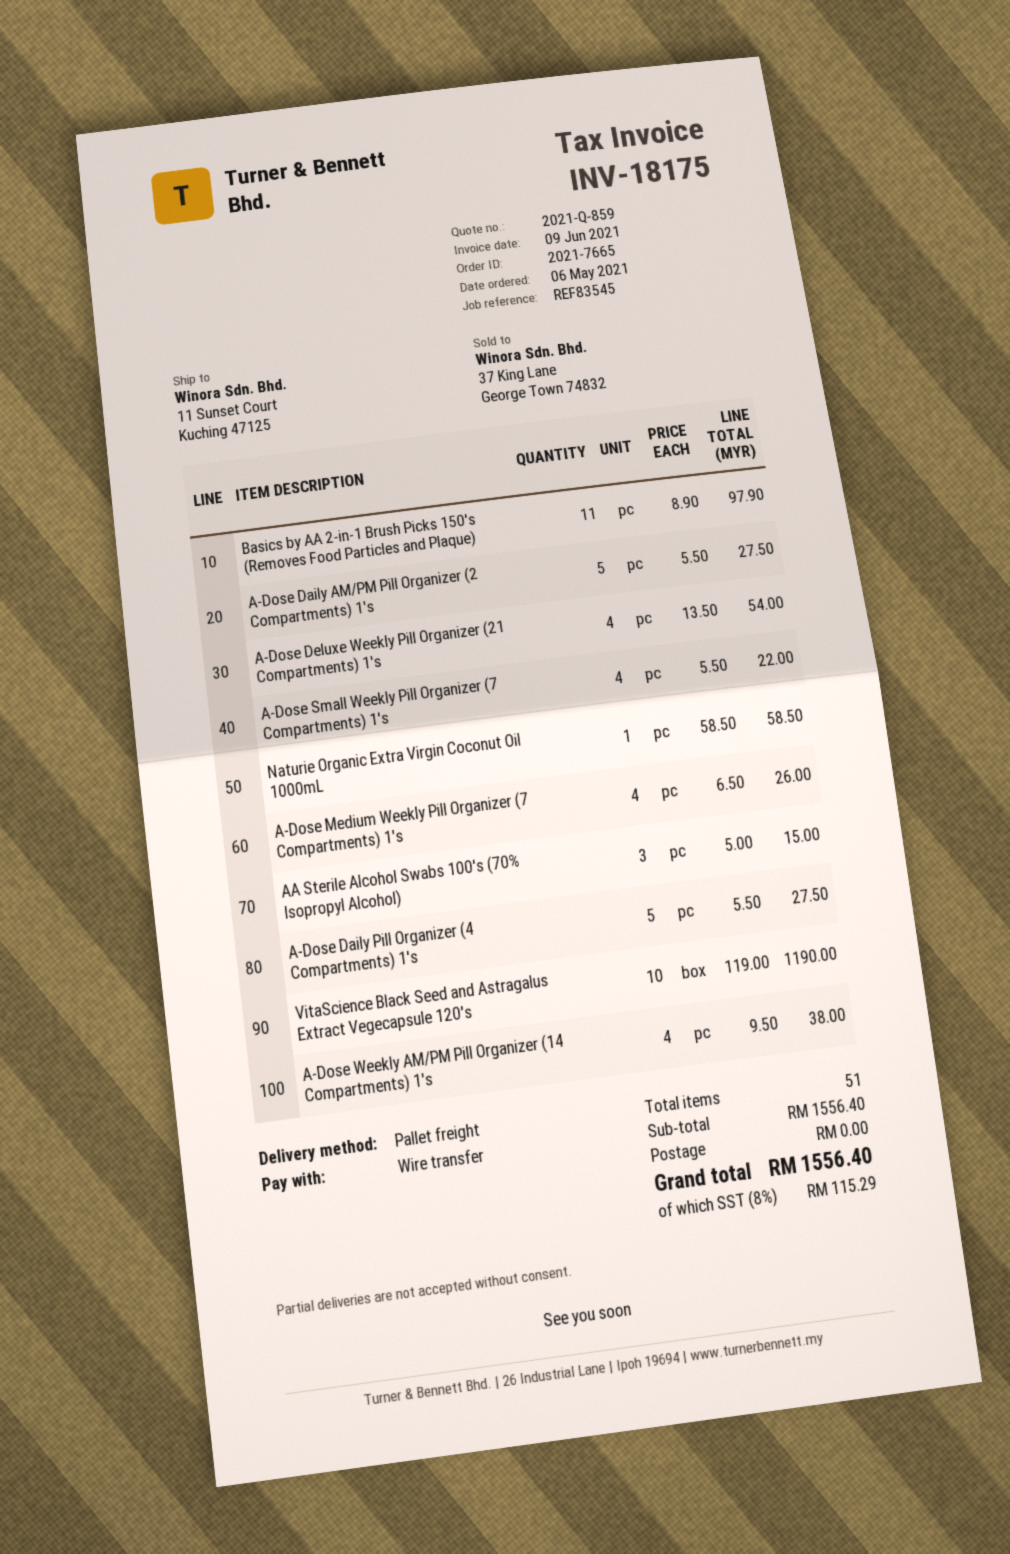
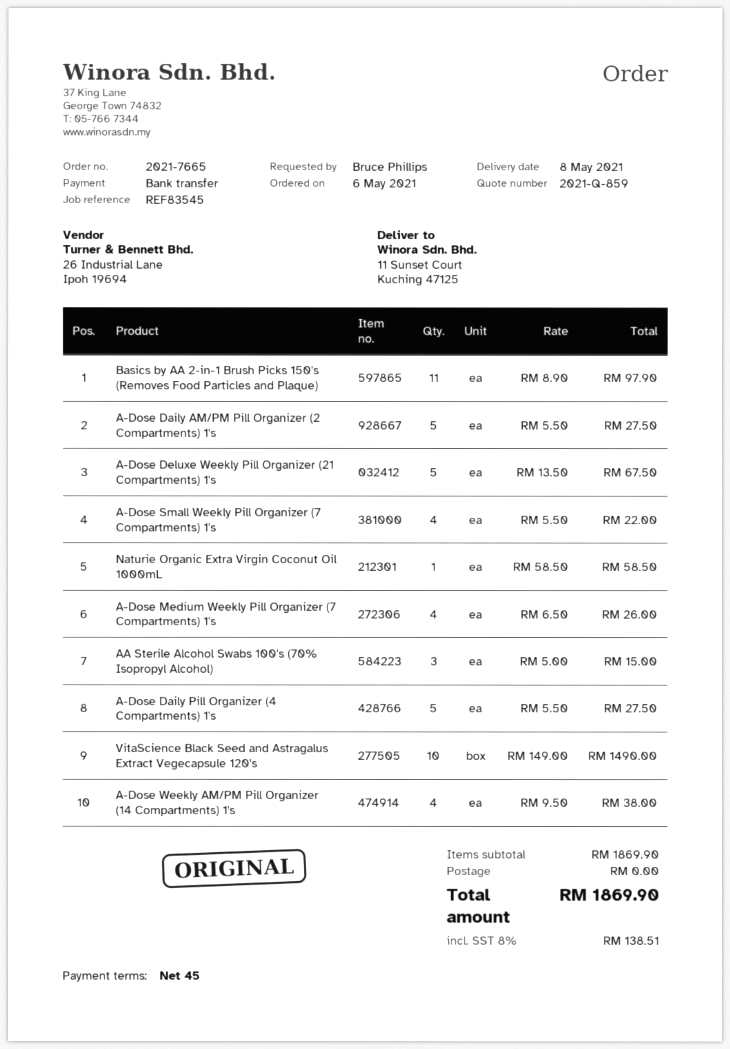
A-Dose Deluxe Weekly Pill Organizer (21 Compartments) 1's: 4 x 13.50 = 54.00 -> 5 x 13.50 = 67.50
VitaScience Black Seed and Astragalus Extract Vegecapsule 120's: 10 x 119.00 = 1190.00 -> 10 x 149.00 = 1490.00
subtotal: 1556.40 -> 1869.90
tax: 8% = 115.29 -> 8% = 138.51
total: 1556.40 -> 1869.90

